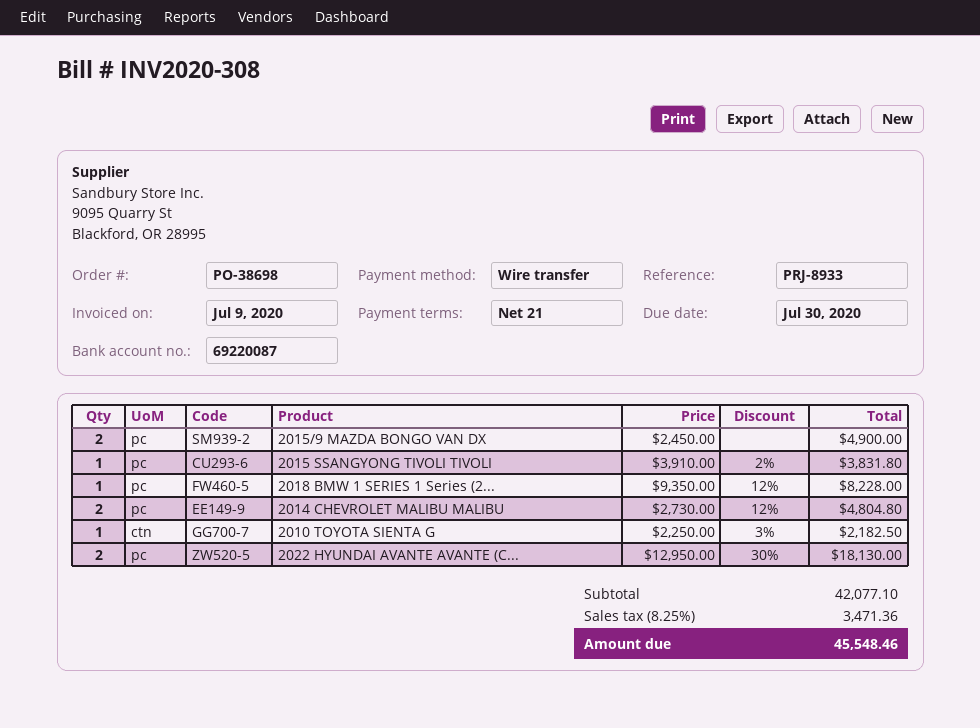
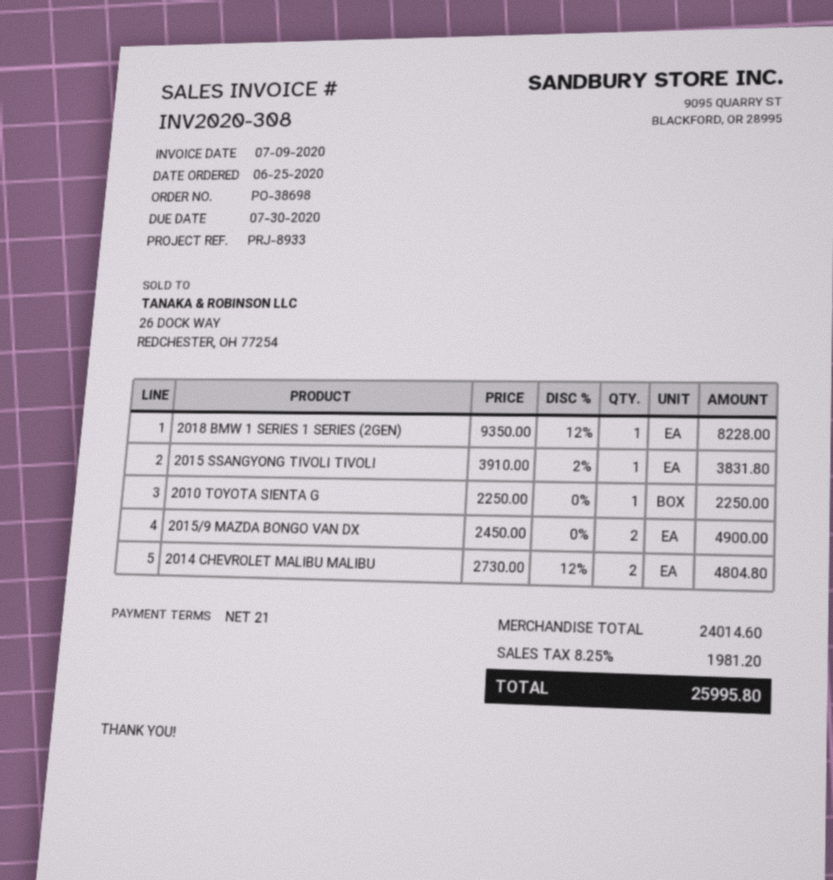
2010 TOYOTA SIENTA G: 1 x 2250.00 - 3% = 2182.50 -> 1 x 2250.00 = 2250.00
2022 HYUNDAI AVANTE AVANTE (C...: 2 x 12950.00 - 30% = 18130.00 -> none
subtotal: 42077.10 -> 24014.60
tax: 8.25% = 3471.36 -> 8.25% = 1981.20
total: 45548.46 -> 25995.80

